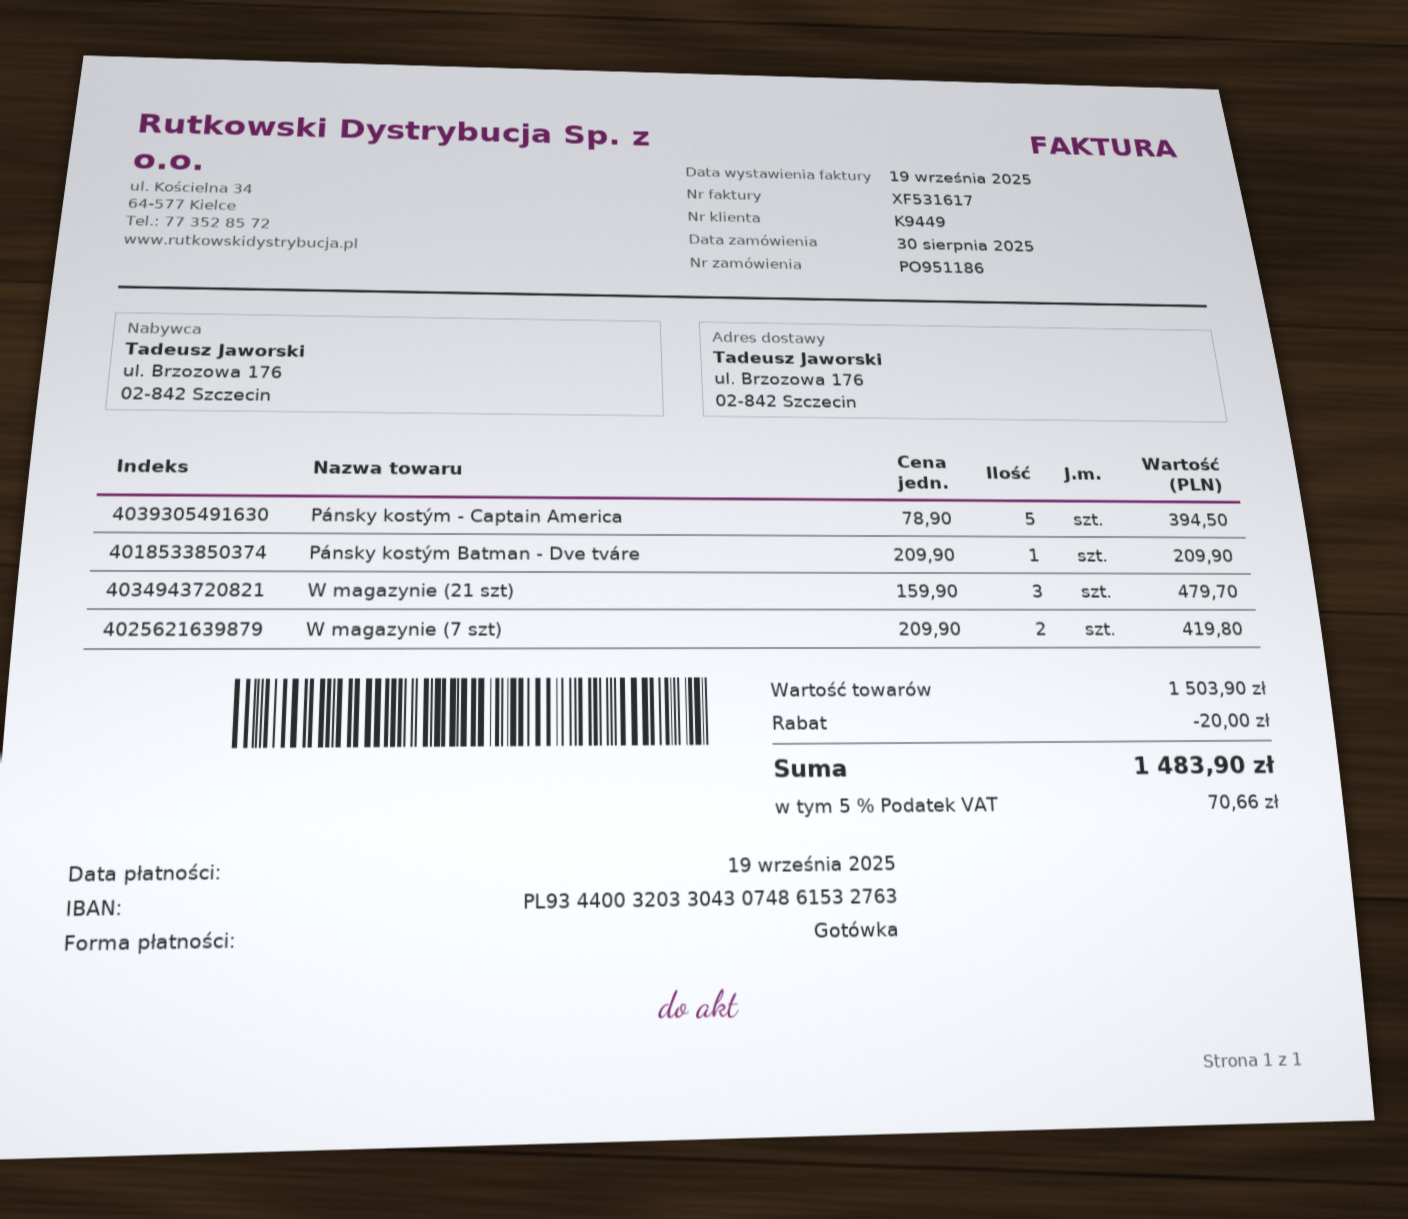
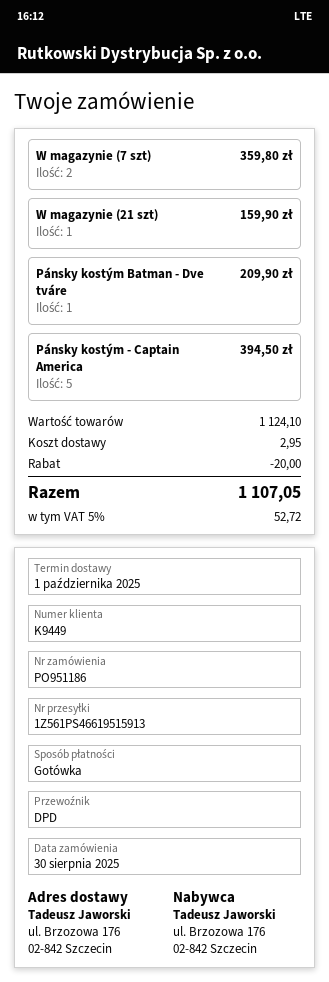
W magazynie (21 szt): 3 for 479.70 -> 1 for 159.90
W magazynie (7 szt): 2 for 419.80 -> 2 for 359.80
subtotal: 1503.90 -> 1124.10
shipping: none -> 2.95
tax: 5% = 70.66 -> 5% = 52.72
total: 1483.90 -> 1107.05

